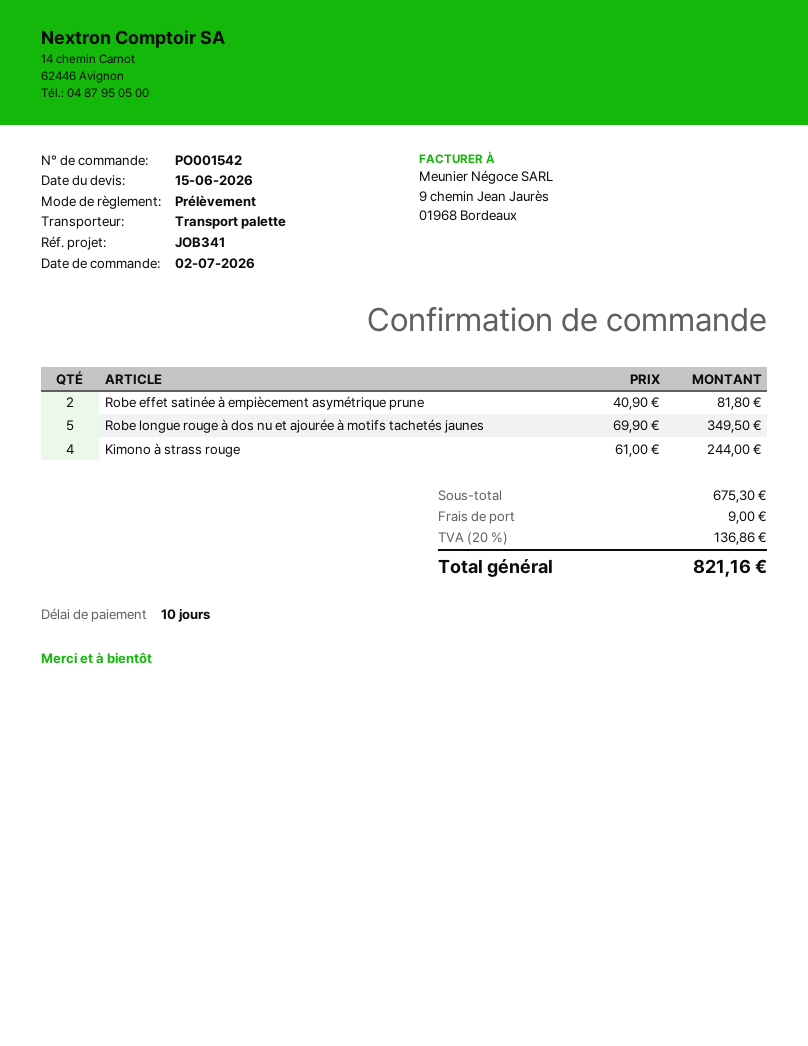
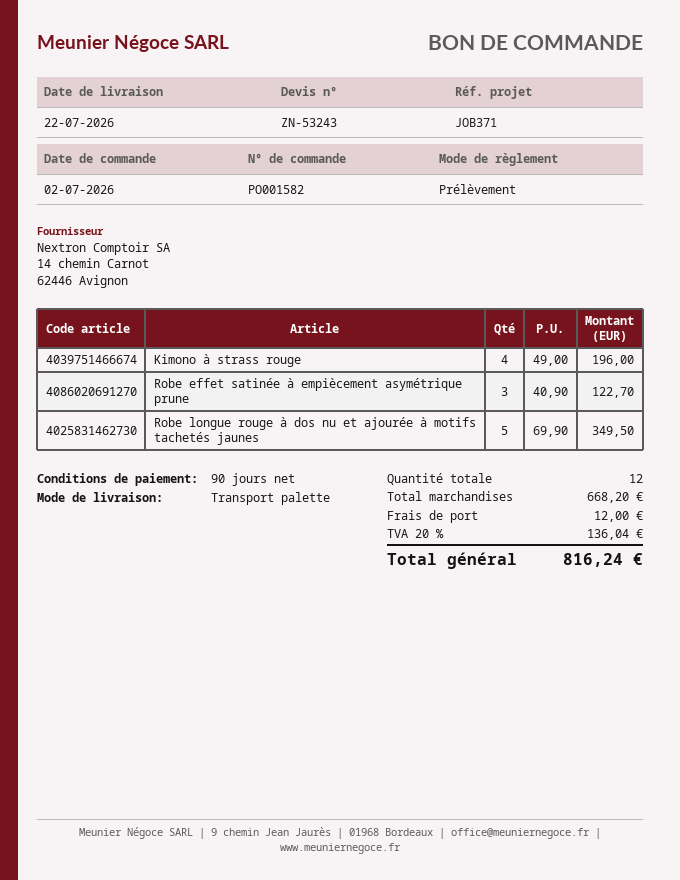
order number: PO001542 -> PO001582
payment terms: 10 days -> 90 days
reference: JOB341 -> JOB371
Robe effet satinée à empiècement asymétrique prune: 2 x 40.90 = 81.80 -> 3 x 40.90 = 122.70
Kimono à strass rouge: 4 x 61.00 = 244.00 -> 4 x 49.00 = 196.00
subtotal: 675.30 -> 668.20
shipping: 9.00 -> 12.00
tax: 20% = 136.86 -> 20% = 136.04
total: 821.16 -> 816.24

